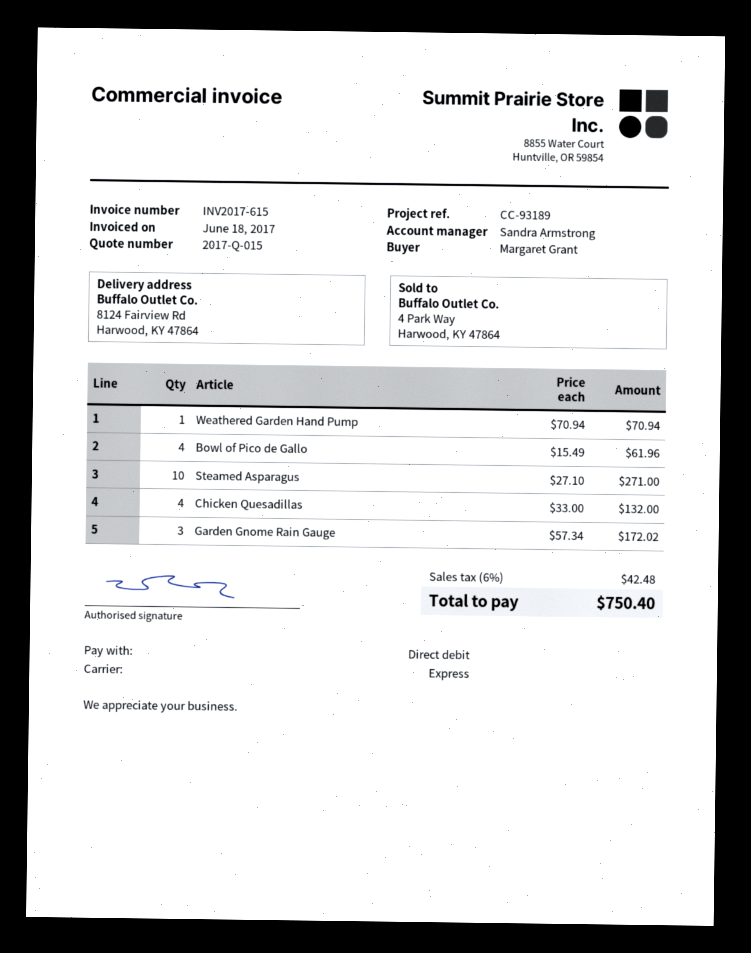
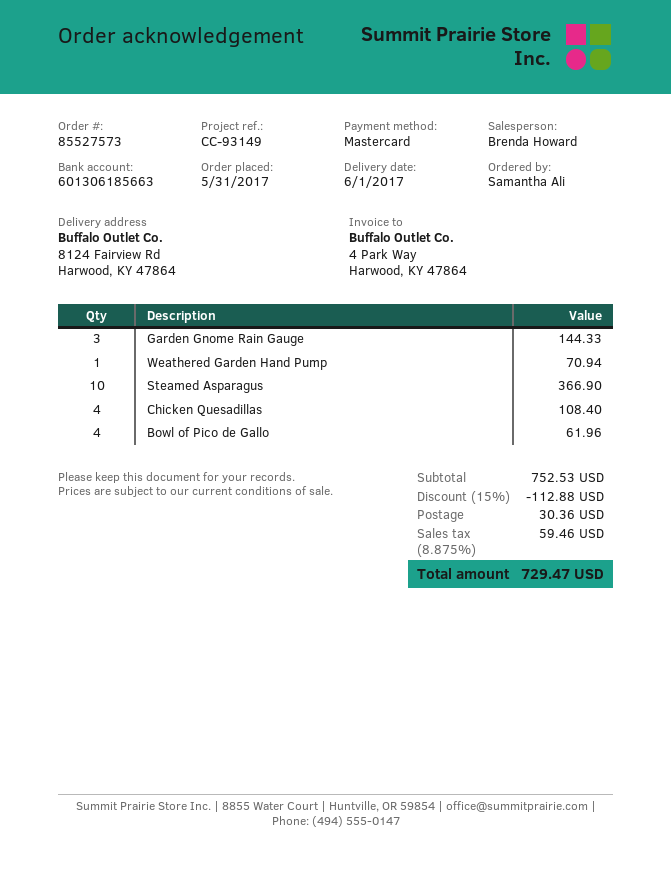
reference: CC-93189 -> CC-93149
ordered by: Margaret Grant -> Samantha Ali
sales rep: Sandra Armstrong -> Brenda Howard
payment method: direct debit -> Mastercard
Steamed Asparagus: 10 for 271.00 -> 10 for 366.90
Chicken Quesadillas: 4 for 132.00 -> 4 for 108.40
Garden Gnome Rain Gauge: 3 for 172.02 -> 3 for 144.33
discount: none -> 15% = 112.88
shipping: none -> 30.36
tax: 6% = 42.48 -> 8.875% = 59.46
total: 750.40 -> 729.47

